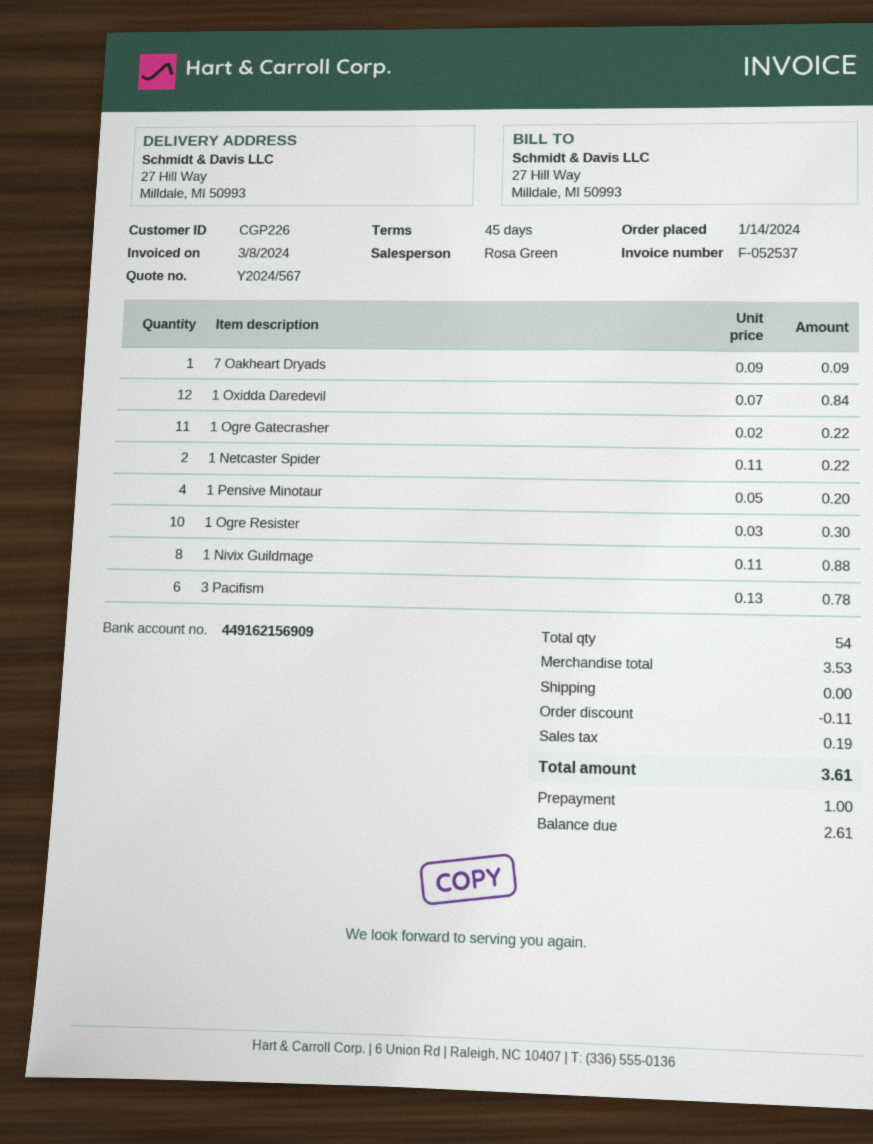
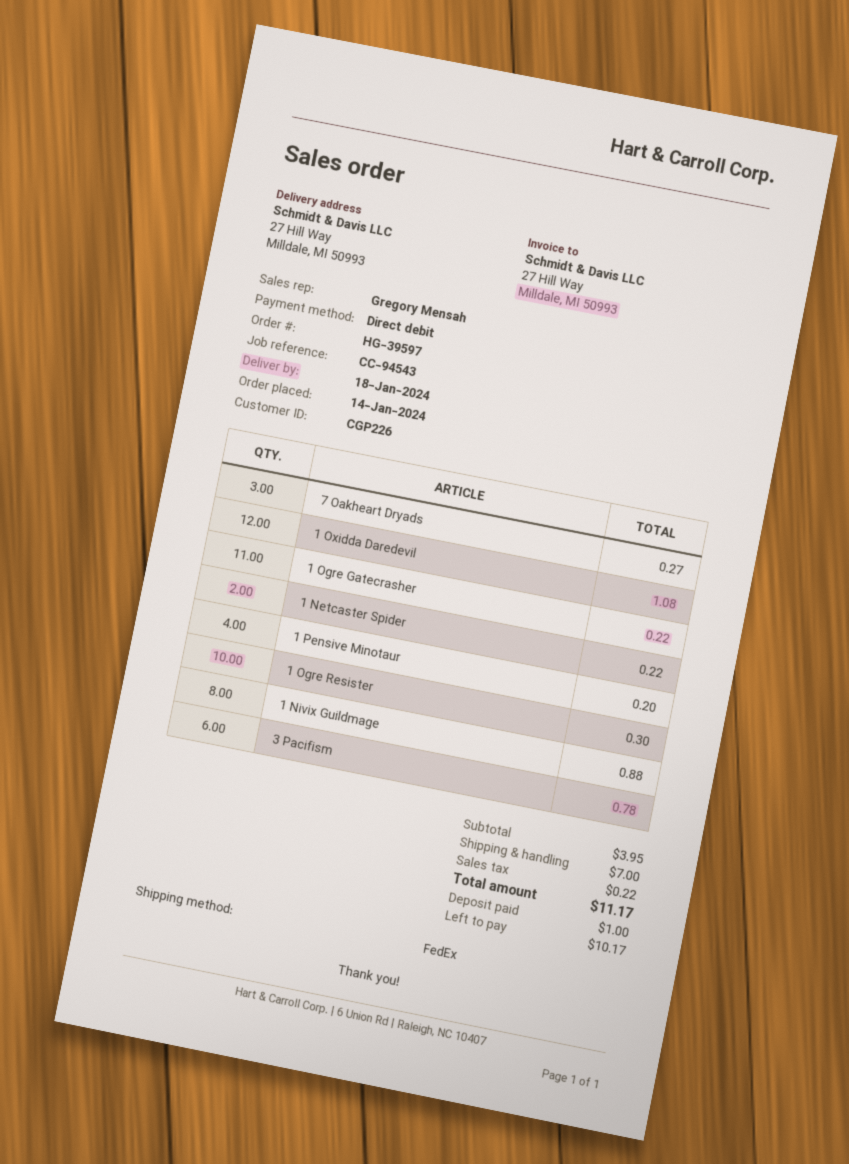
sales rep: Rosa Green -> Gregory Mensah
7 Oakheart Dryads: 1 for 0.09 -> 3 for 0.27
1 Oxidda Daredevil: 12 for 0.84 -> 12 for 1.08
subtotal: 3.53 -> 3.95
discount: 0.11 -> none
shipping: 0.00 -> 7.00
tax: 0.19 -> 0.22
total: 3.61 -> 11.17
balance: 2.61 -> 10.17

